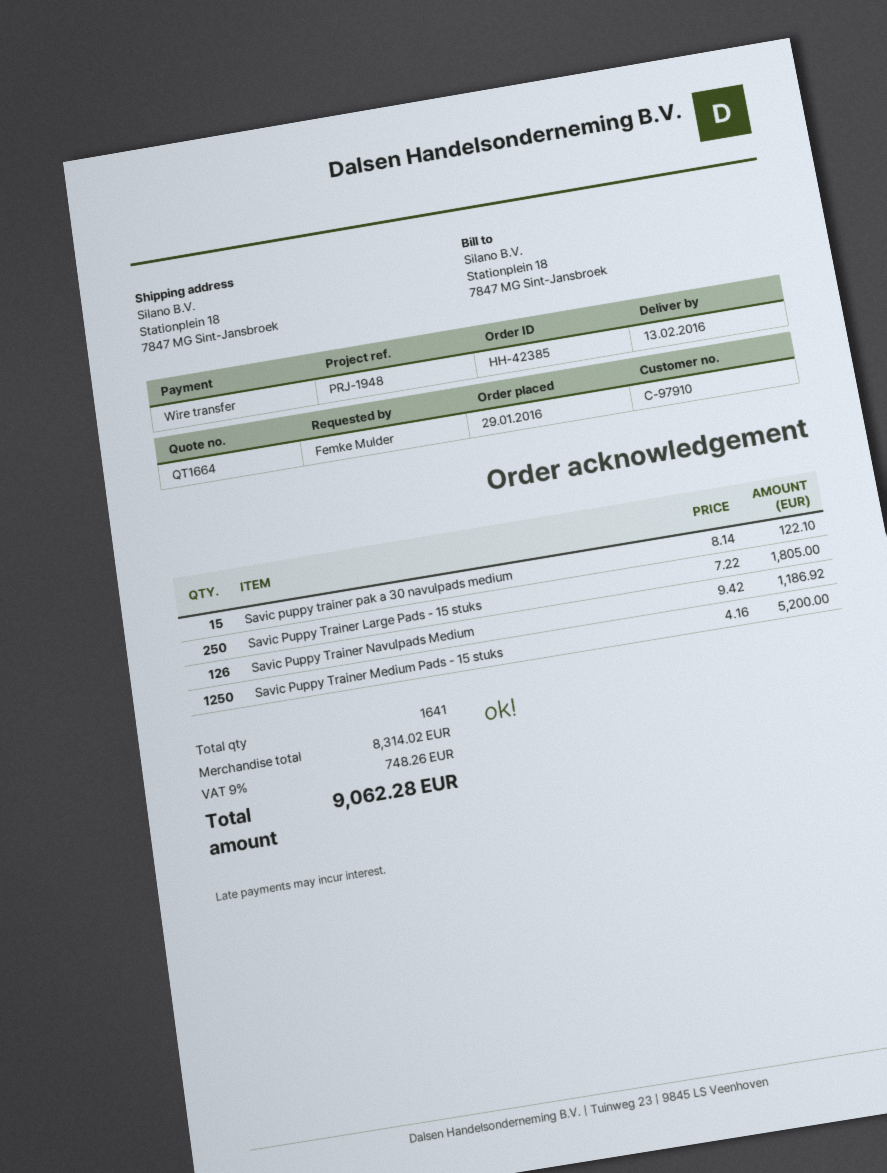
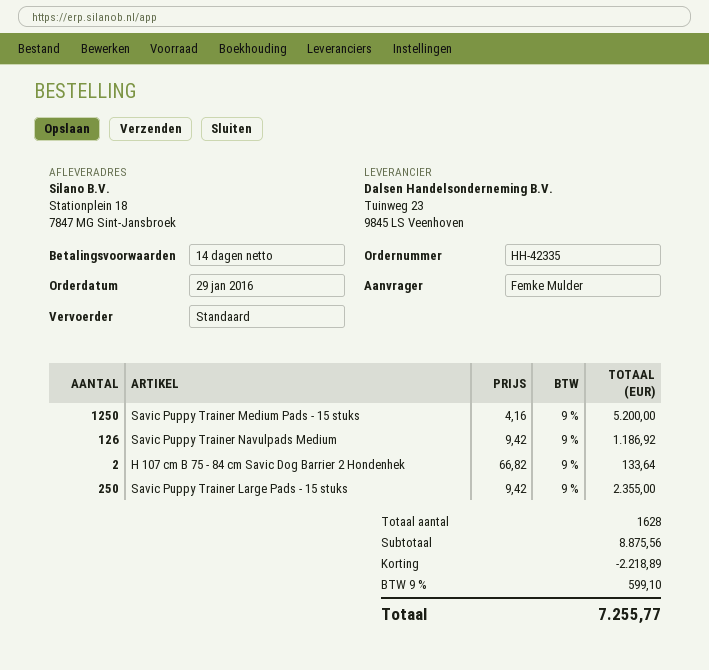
order number: HH-42385 -> HH-42335
Savic puppy trainer pak a 30 navulpads medium: 15 x 8.14 = 122.10 -> none
Savic Puppy Trainer Large Pads - 15 stuks: 250 x 7.22 = 1805.00 -> 250 x 9.42 = 2355.00
H 107 cm B 75 - 84 cm Savic Dog Barrier 2 Hondenhek: none -> 2 x 66.82 = 133.64
total quantity: 1641 -> 1628
subtotal: 8314.02 -> 8875.56
discount: none -> 2218.89
tax: 9% = 748.26 -> 9% = 599.10
total: 9062.28 -> 7255.77

